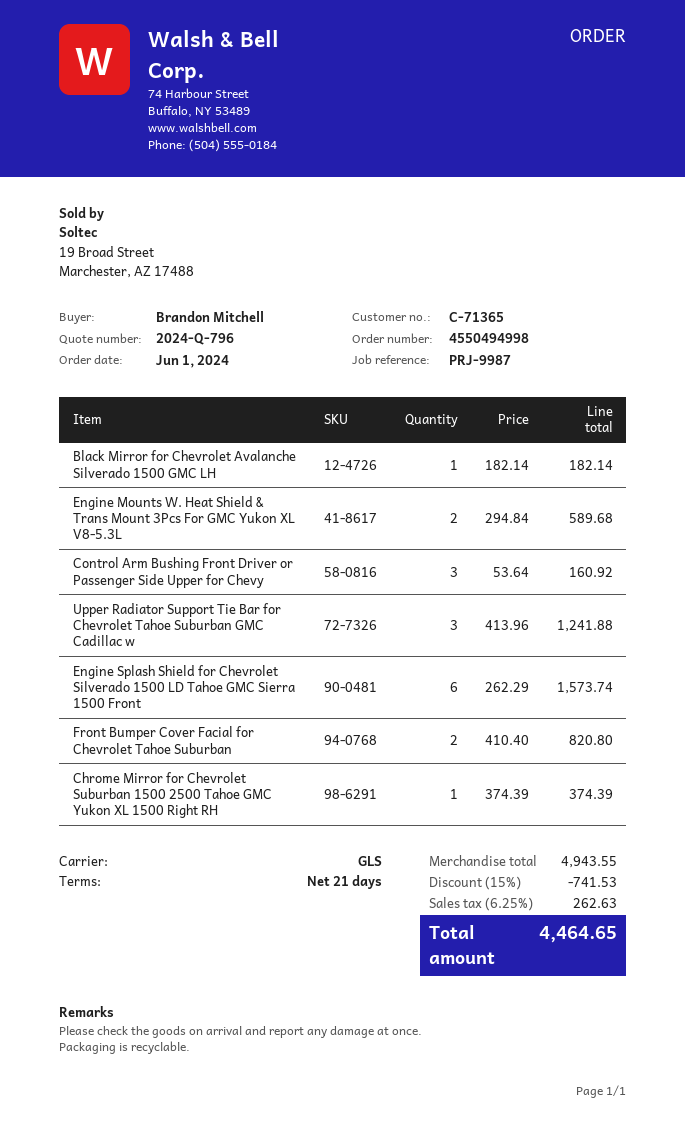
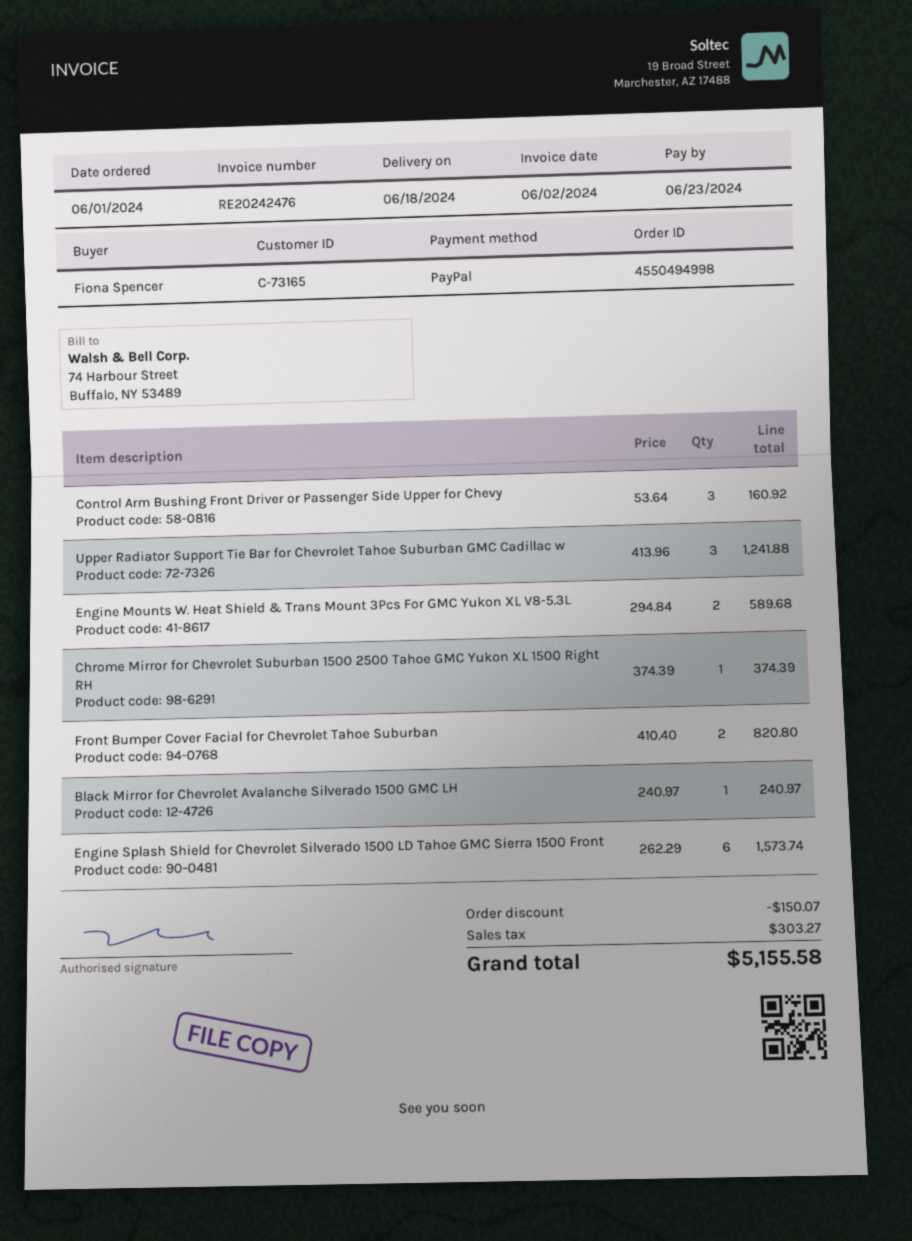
customer number: C-71365 -> C-73165
ordered by: Brandon Mitchell -> Fiona Spencer
Black Mirror for Chevrolet Avalanche Silverado 1500 GMC LH: 1 x 182.14 = 182.14 -> 1 x 240.97 = 240.97
discount: 741.53 -> 150.07
tax: 262.63 -> 303.27
total: 4464.65 -> 5155.58

